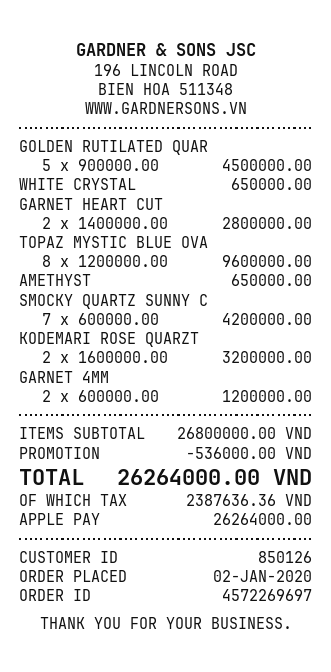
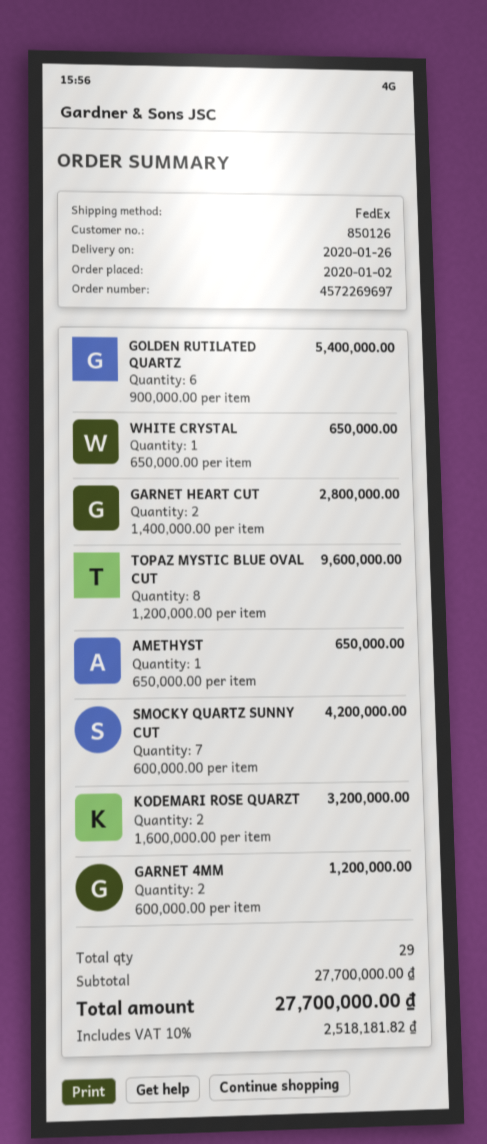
GOLDEN RUTILATED QUAR: 5 x 900000.00 = 4500000.00 -> 6 x 900000.00 = 5400000.00
subtotal: 26800000.00 -> 27700000.00
discount: 536000.00 -> none
tax: 2387636.36 -> 2518181.82
total: 26264000.00 -> 27700000.00

